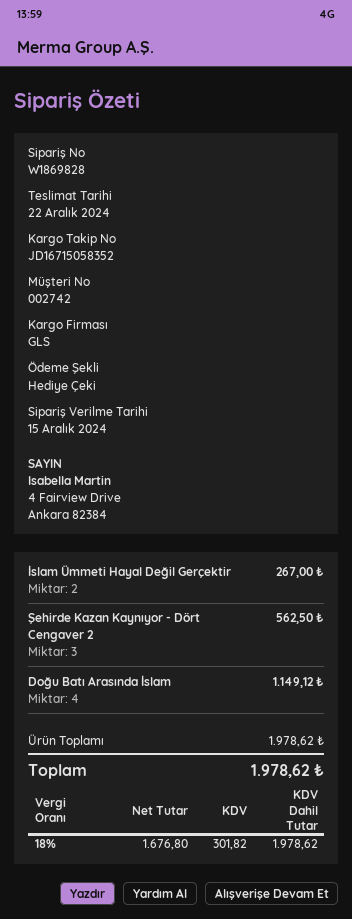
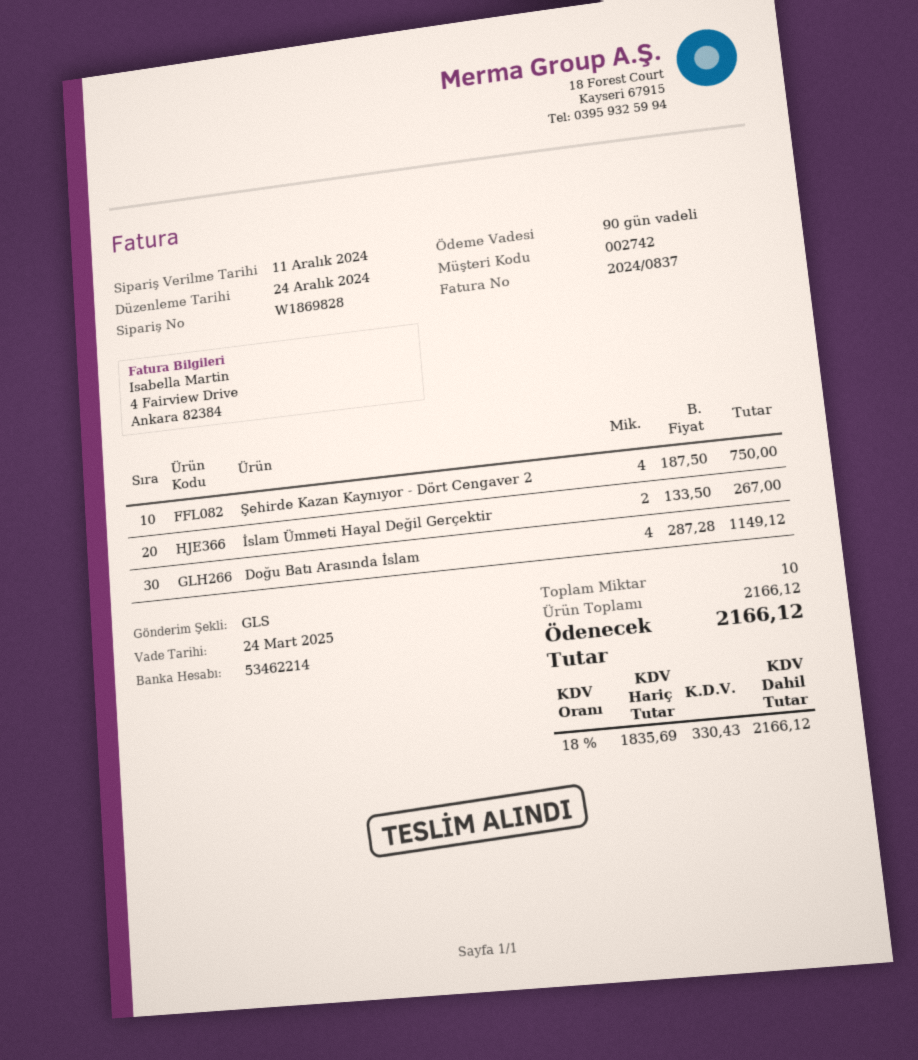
order date: 2024-12-15 -> 2024-12-11
Şehirde Kazan Kaynıyor - Dört Cengaver 2: 3 for 562.50 -> 4 for 750.00
subtotal: 1978.62 -> 2166.12
net: 1676.80 -> 1835.69
tax: 18% = 301.82 -> 18% = 330.43
total: 1978.62 -> 2166.12

